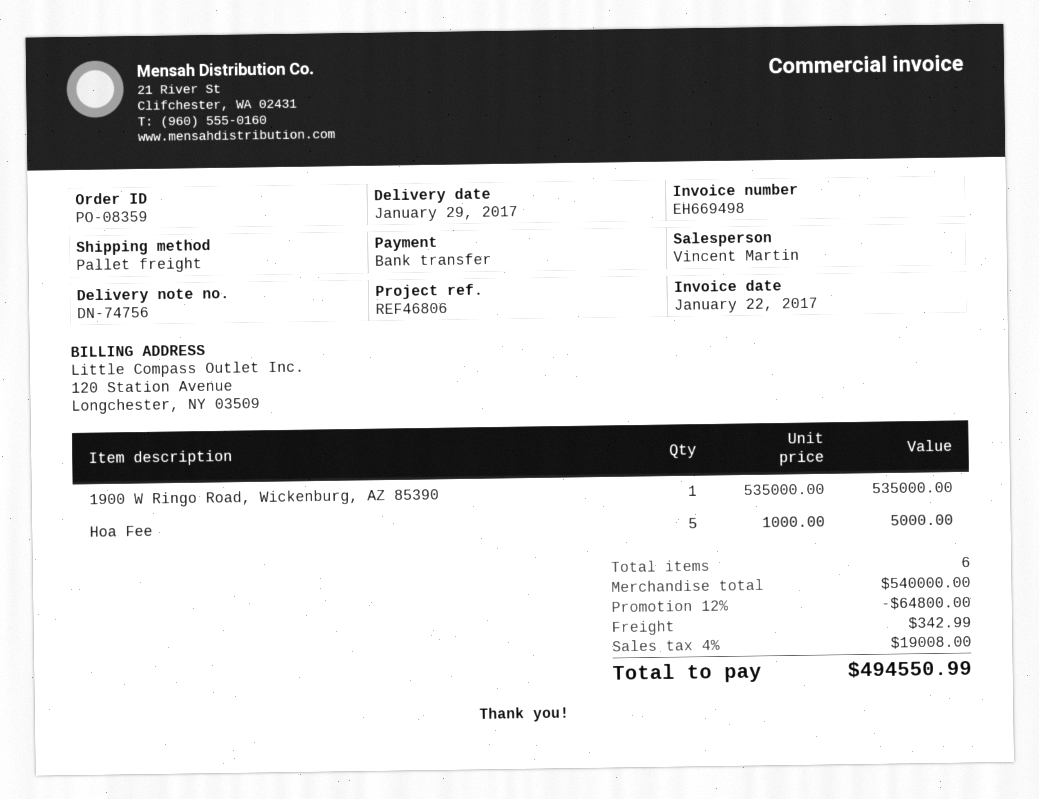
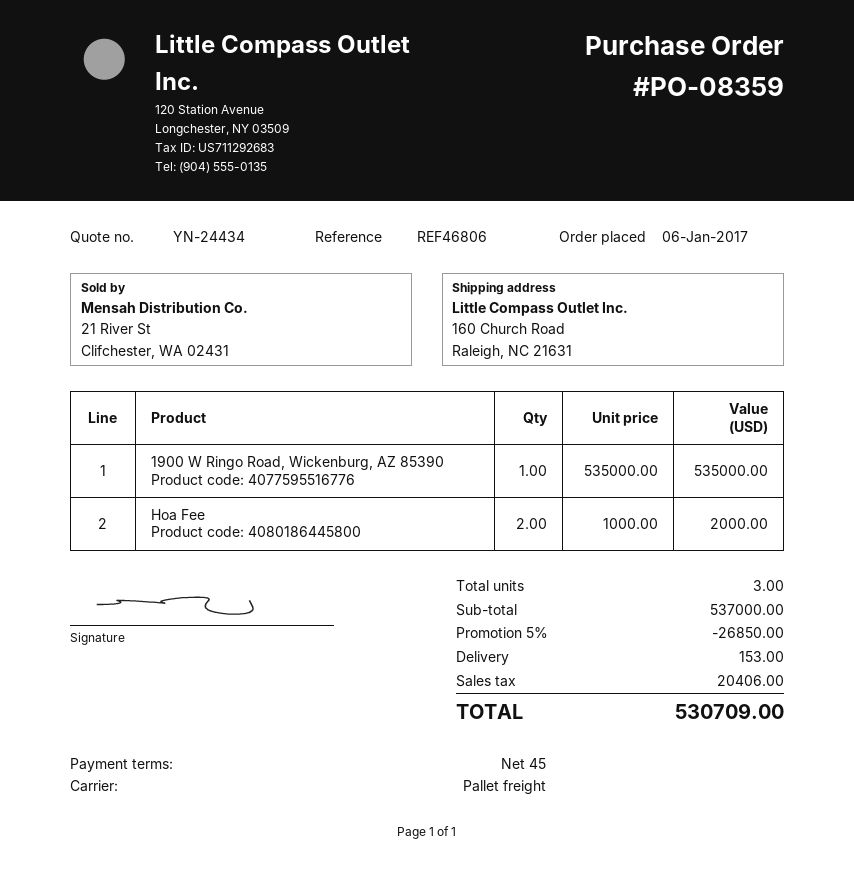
Hoa Fee: 5 x 1000.00 = 5000.00 -> 2 x 1000.00 = 2000.00
total quantity: 6 -> 3
subtotal: 540000.00 -> 537000.00
discount: 12% = 64800.00 -> 5% = 26850.00
shipping: 342.99 -> 153.00
tax: 19008.00 -> 20406.00
total: 494550.99 -> 530709.00

